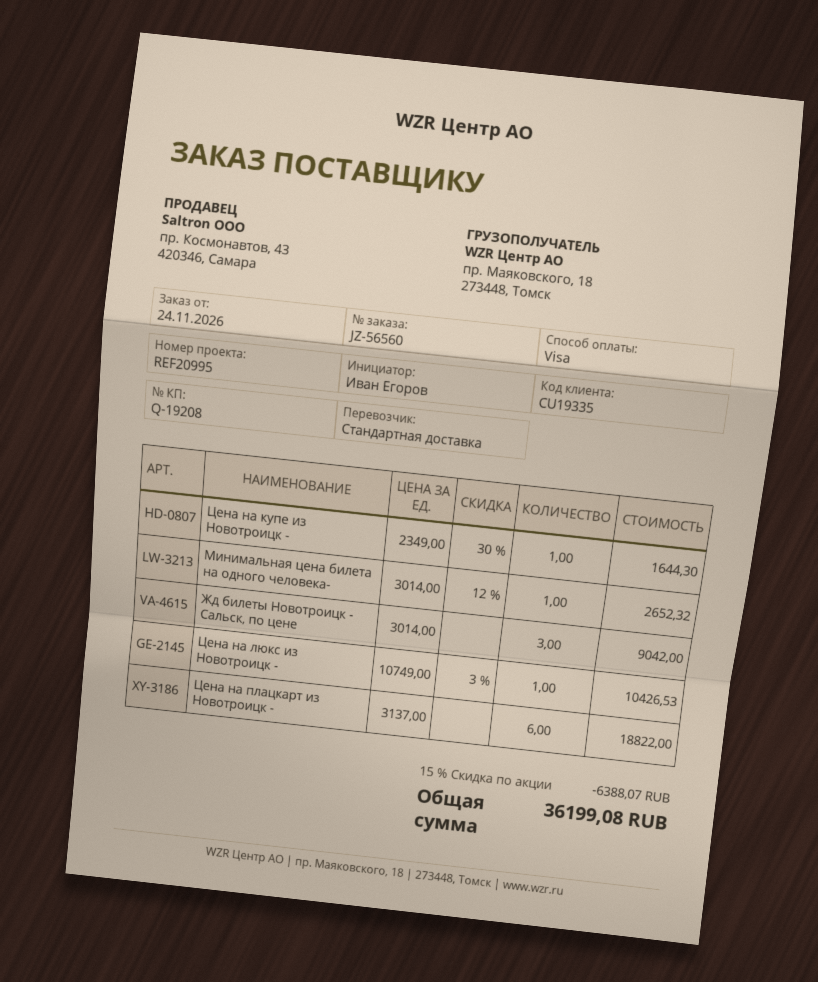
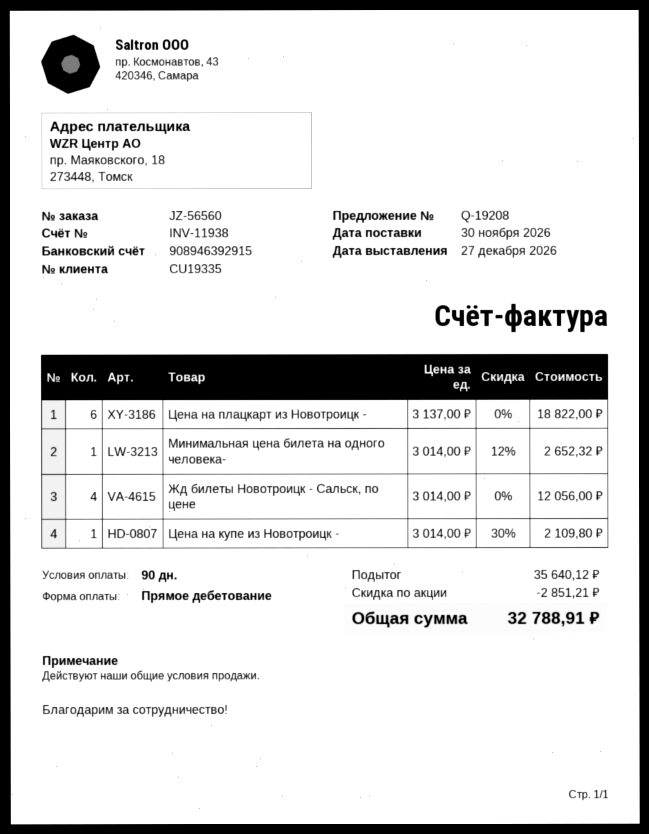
payment method: Visa -> direct debit
Цена на купе из Новотроицк -: 1 x 2349.00 - 30% = 1644.30 -> 1 x 3014.00 - 30% = 2109.80
Жд билеты Новотроицк - Сальск, по цене: 3 x 3014.00 = 9042.00 -> 4 x 3014.00 = 12056.00
Цена на люкс из Новотроицк -: 1 x 10749.00 - 3% = 10426.53 -> none
discount: 6388.07 -> 2851.21
total: 36199.08 -> 32788.91

